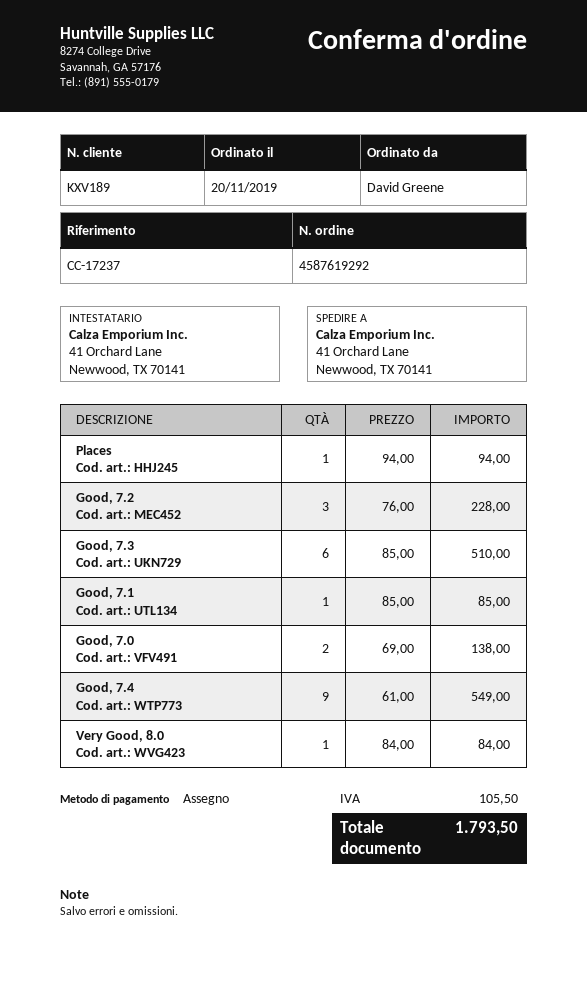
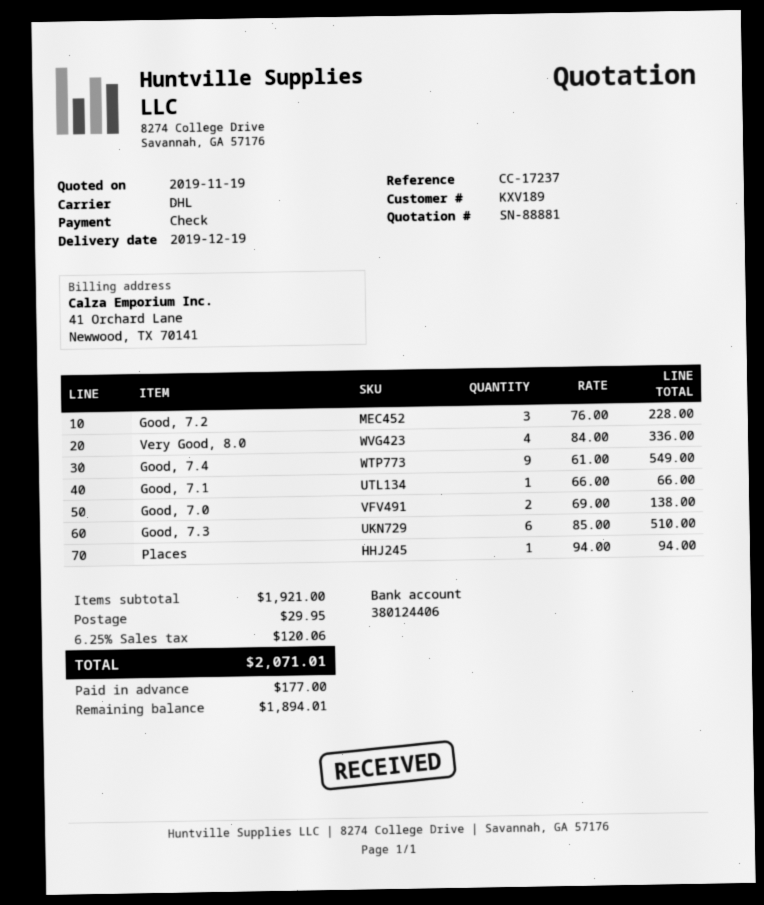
Good, 7.1: 1 x 85.00 = 85.00 -> 1 x 66.00 = 66.00
Very Good, 8.0: 1 x 84.00 = 84.00 -> 4 x 84.00 = 336.00
shipping: none -> 29.95
tax: 105.50 -> 120.06
total: 1793.50 -> 2071.01

